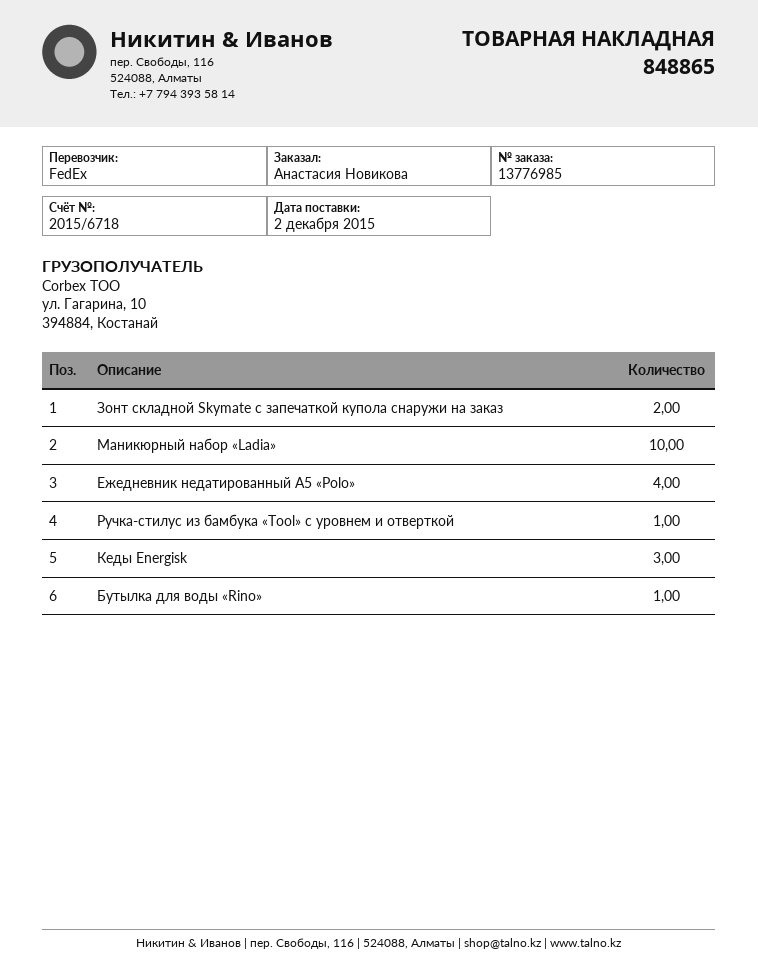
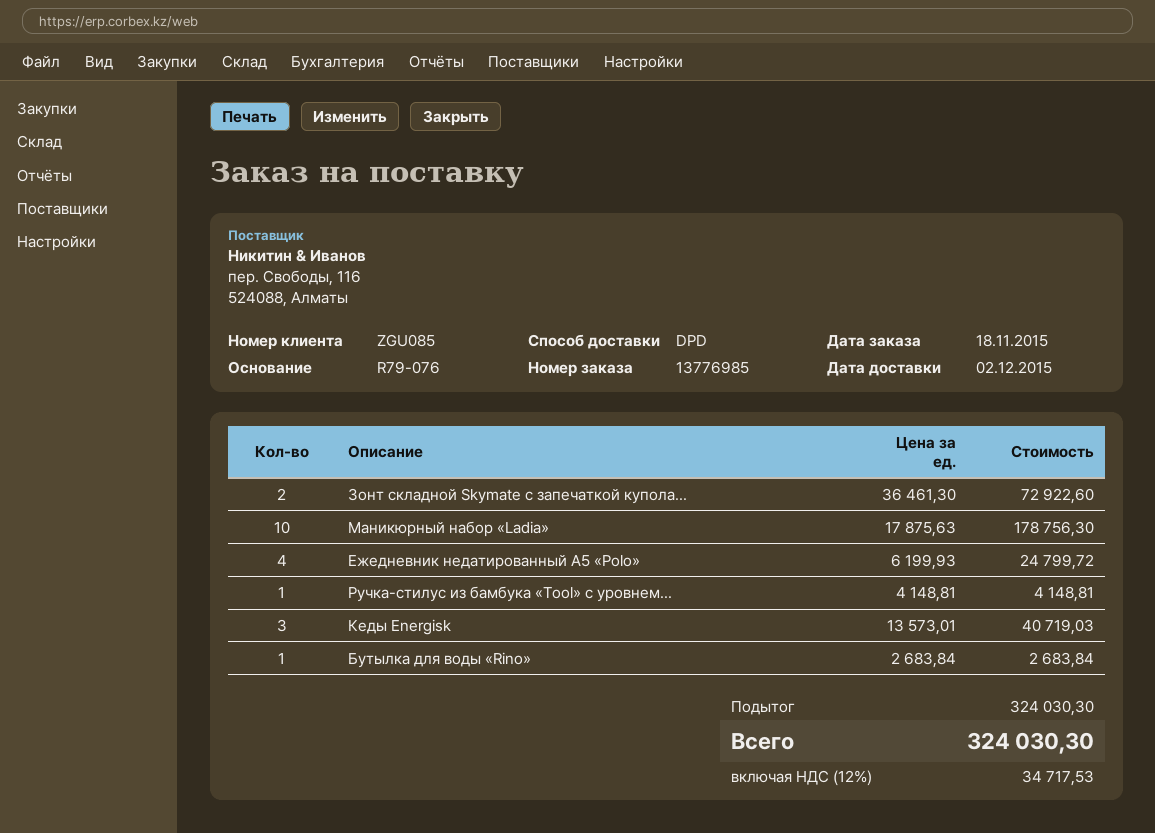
shipping method: FedEx -> DPD

